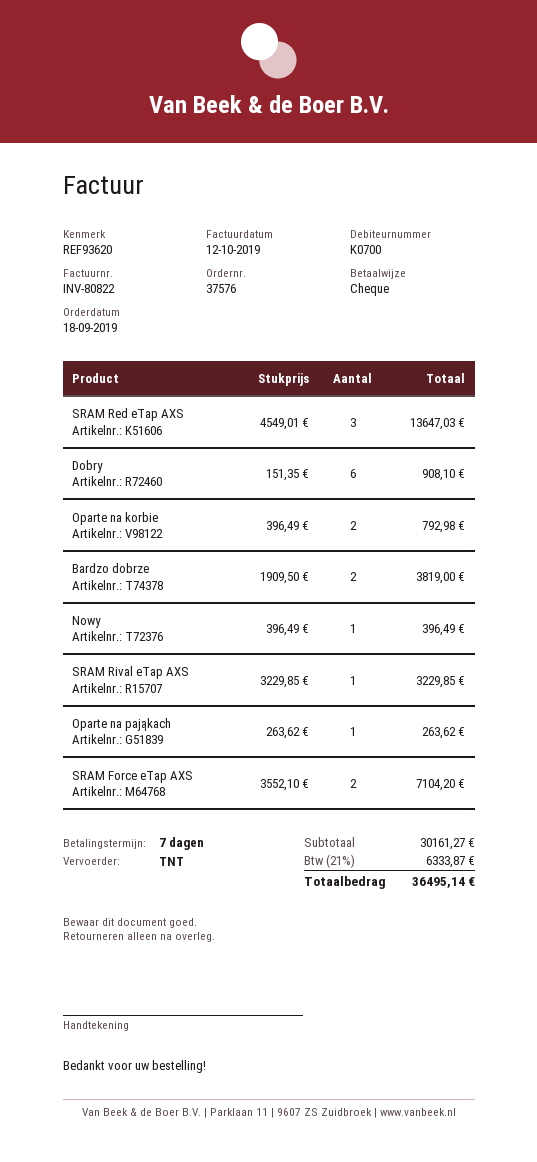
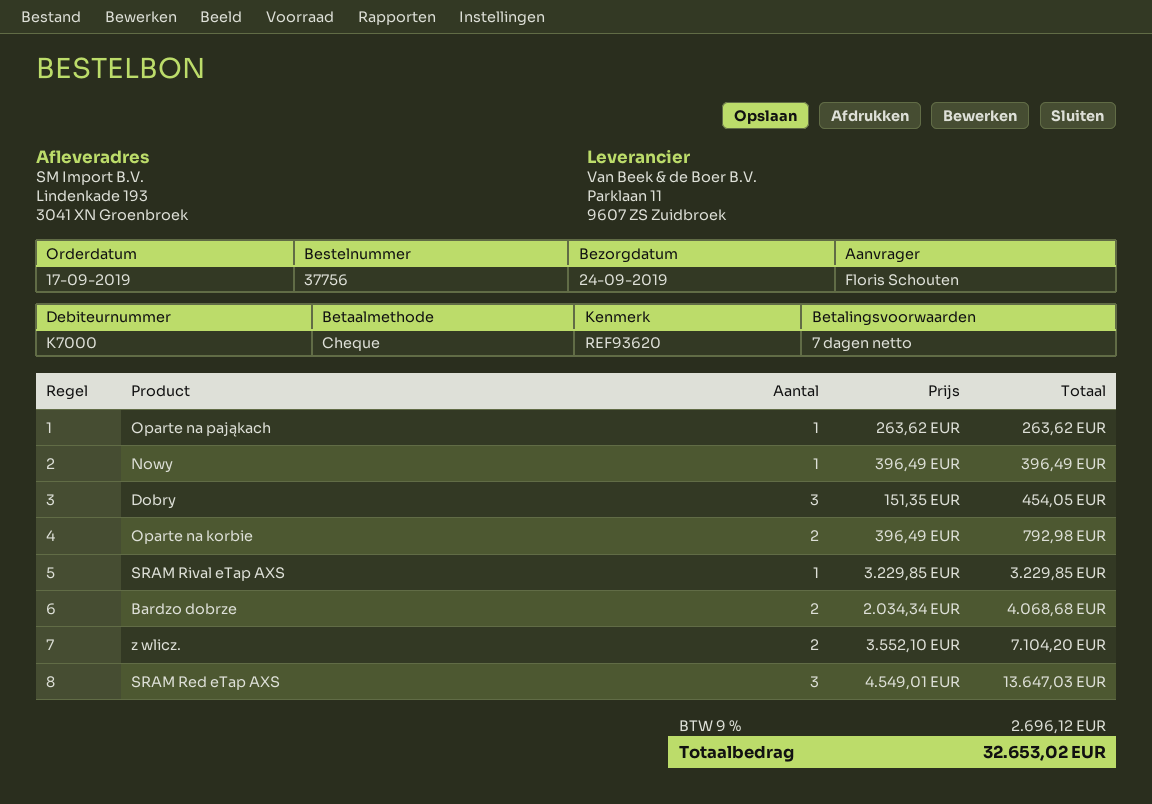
order number: 37576 -> 37756
order date: 2019-09-18 -> 2019-09-17
customer number: K0700 -> K7000
Dobry: 6 x 151.35 = 908.10 -> 3 x 151.35 = 454.05
Bardzo dobrze: 2 x 1909.50 = 3819.00 -> 2 x 2034.34 = 4068.68
SRAM Force eTap AXS: 2 x 3552.10 = 7104.20 -> none
z wlicz.: none -> 2 x 3552.10 = 7104.20
tax: 21% = 6333.87 -> 9% = 2696.12
total: 36495.14 -> 32653.02

